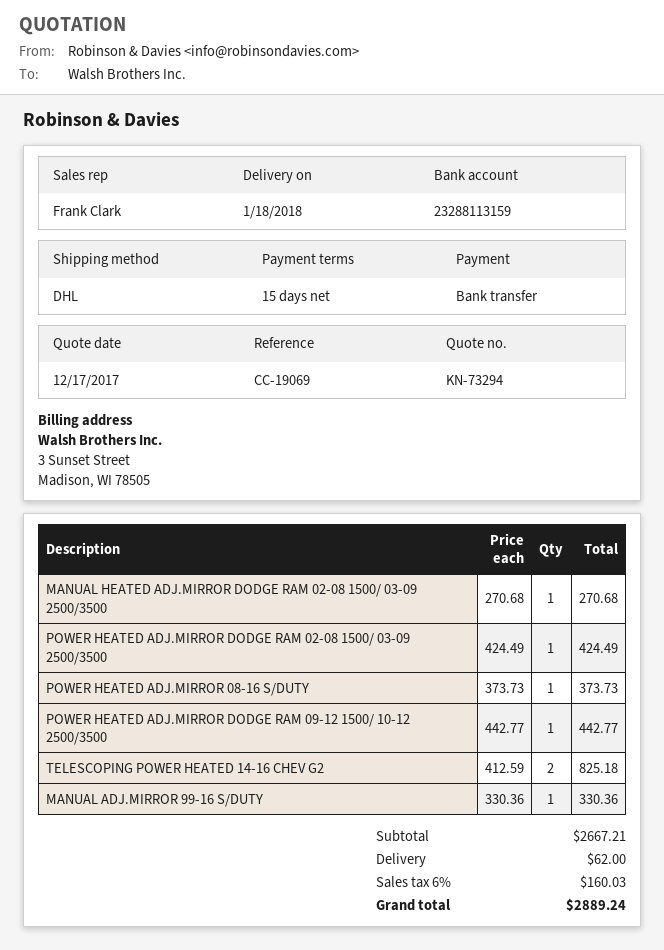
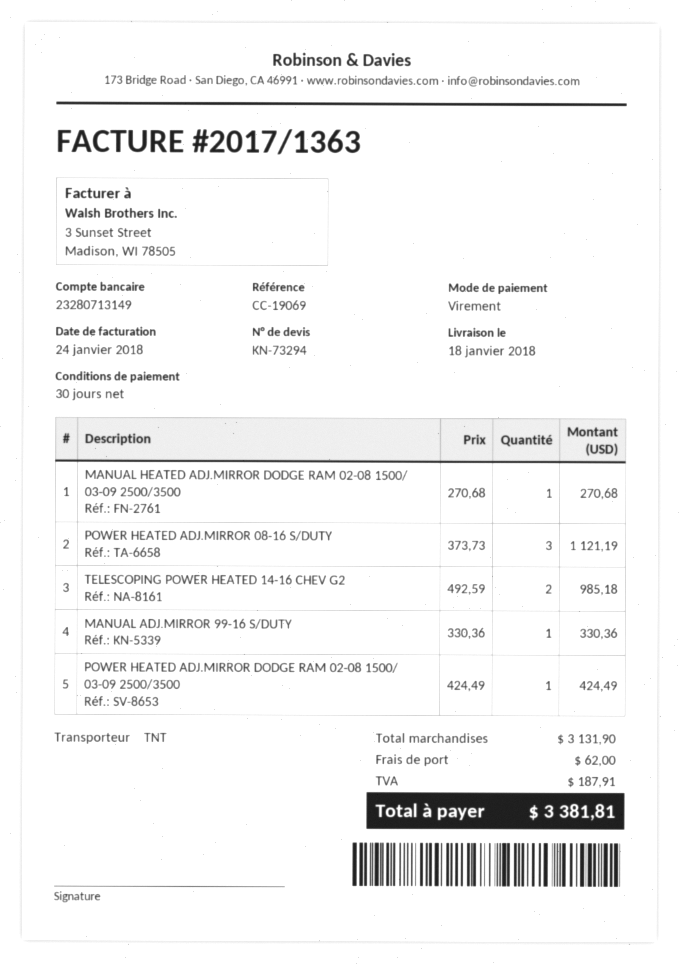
payment terms: 15 days -> 30 days
bank account: 23288113159 -> 23280713149
shipping method: DHL -> TNT
POWER HEATED ADJ.MIRROR 08-16 S/DUTY: 1 x 373.73 = 373.73 -> 3 x 373.73 = 1121.19
POWER HEATED ADJ.MIRROR DODGE RAM 09-12 1500/ 10-12 2500/3500: 1 x 442.77 = 442.77 -> none
TELESCOPING POWER HEATED 14-16 CHEV G2: 2 x 412.59 = 825.18 -> 2 x 492.59 = 985.18
subtotal: 2667.21 -> 3131.90
tax: 160.03 -> 187.91
total: 2889.24 -> 3381.81

